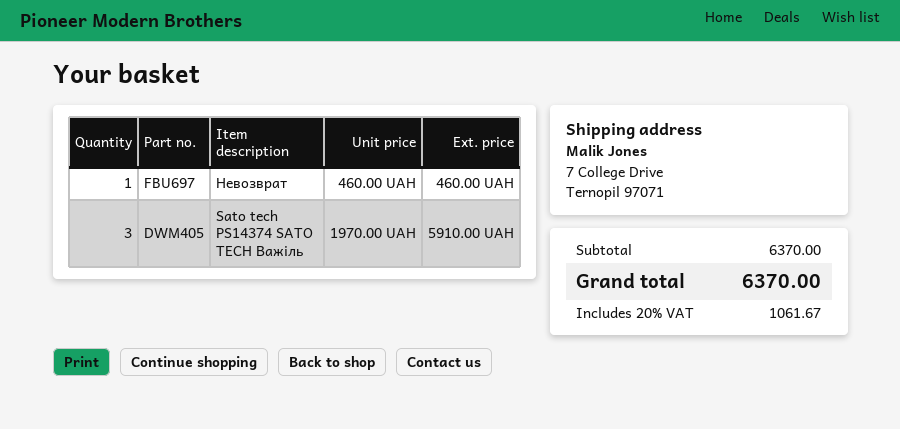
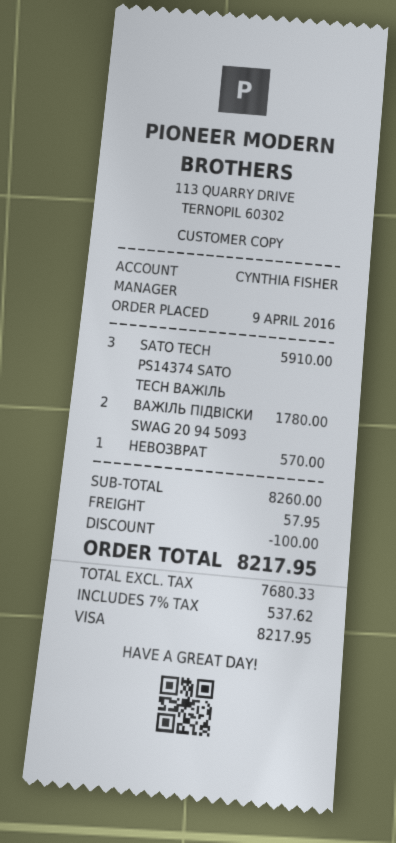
Невозврат: 1 for 460.00 -> 1 for 570.00
ВАЖІЛЬ ПІДВІСКИ SWAG 20 94 5093: none -> 2 for 1780.00
subtotal: 6370.00 -> 8260.00
discount: none -> 100.00
shipping: none -> 57.95
tax: 20% = 1061.67 -> 7% = 537.62
total: 6370.00 -> 8217.95

